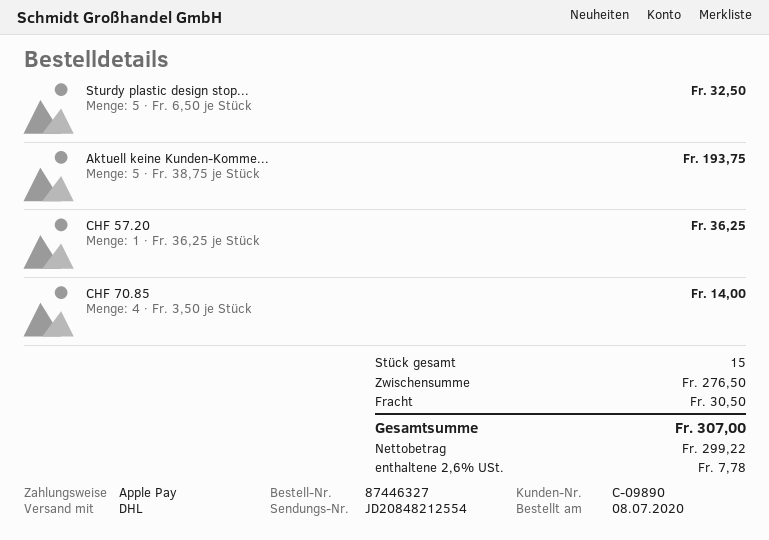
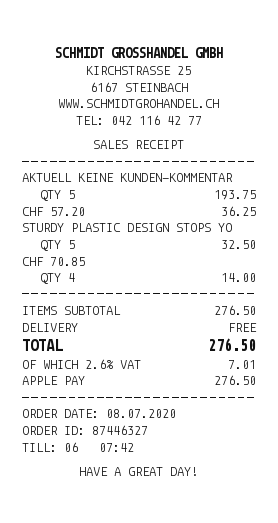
shipping: 30.50 -> 0.00
tax: 2.6% = 7.78 -> 2.6% = 7.01
total: 307.00 -> 276.50

